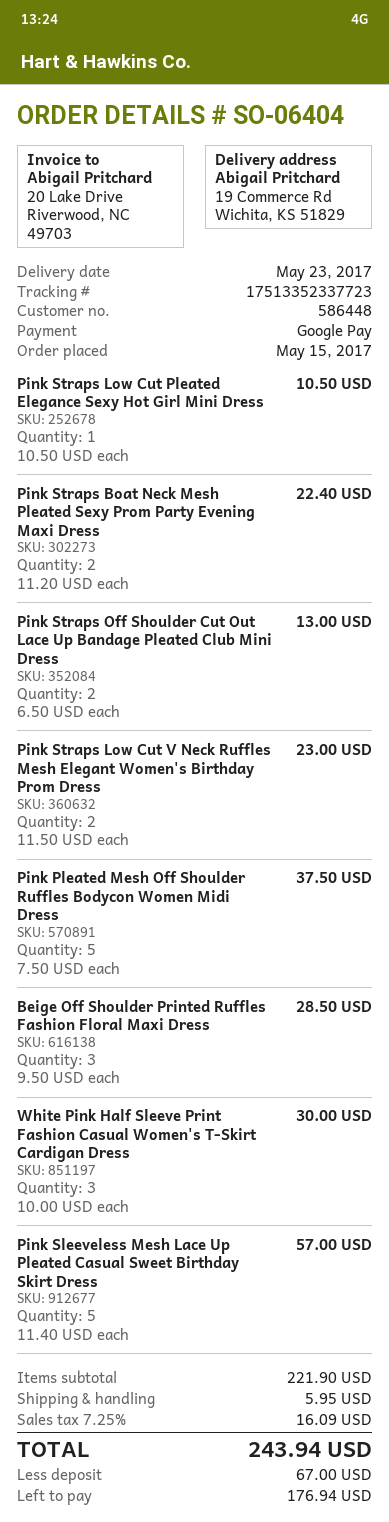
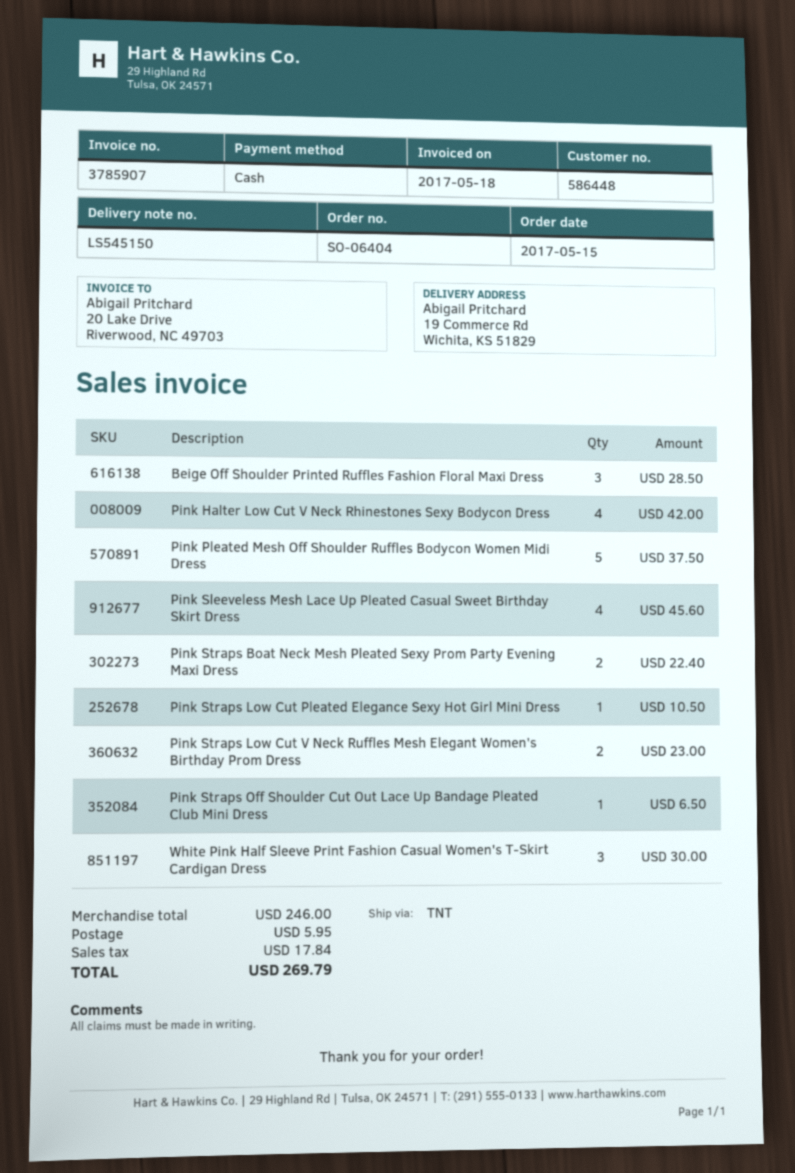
payment method: Google Pay -> cash
Pink Straps Off Shoulder Cut Out Lace Up Bandage Pleated Club Mini Dress: 2 for 13.00 -> 1 for 6.50
Pink Sleeveless Mesh Lace Up Pleated Casual Sweet Birthday Skirt Dress: 5 for 57.00 -> 4 for 45.60
Pink Halter Low Cut V Neck Rhinestones Sexy Bodycon Dress: none -> 4 for 42.00
subtotal: 221.90 -> 246.00
tax: 16.09 -> 17.84
total: 243.94 -> 269.79

